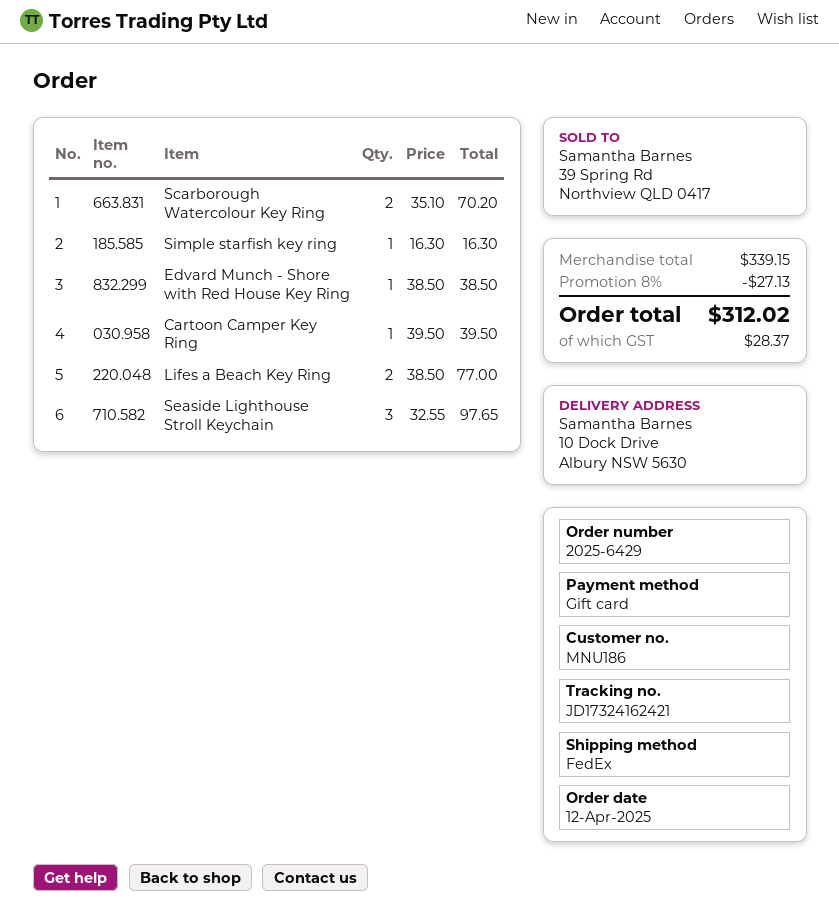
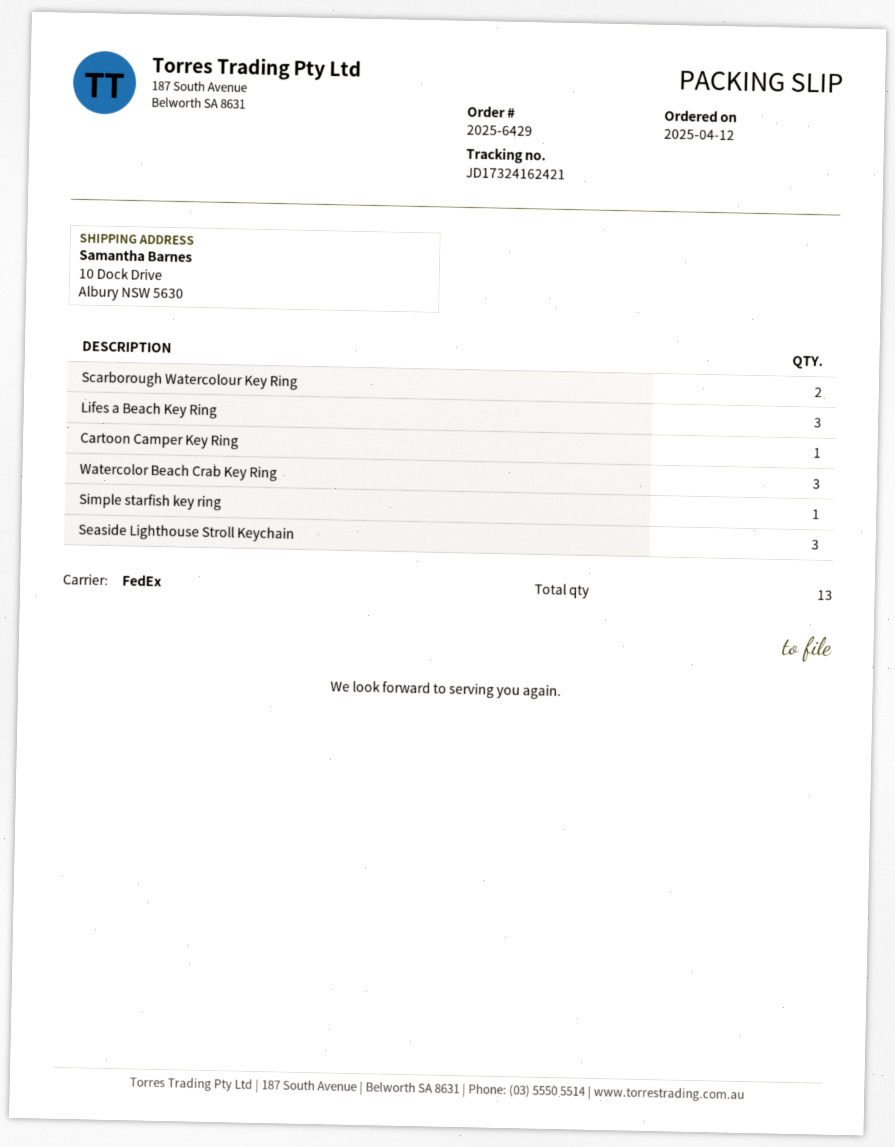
Edvard Munch - Shore with Red House Key Ring: 1 -> none
Lifes a Beach Key Ring: 2 -> 3
Watercolor Beach Crab Key Ring: none -> 3

